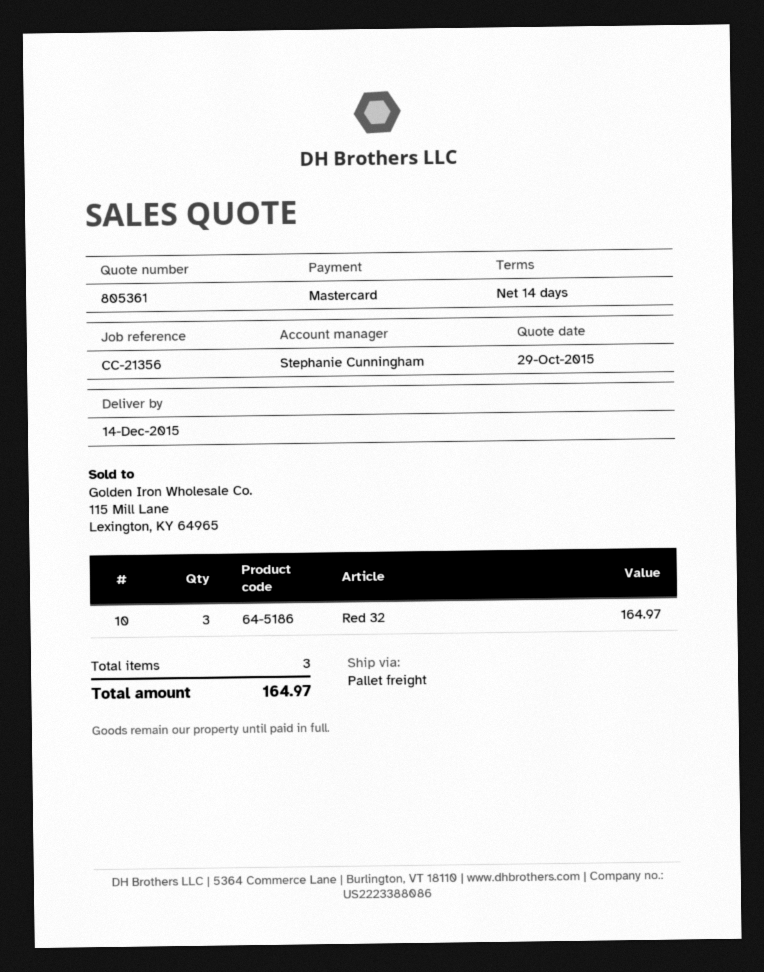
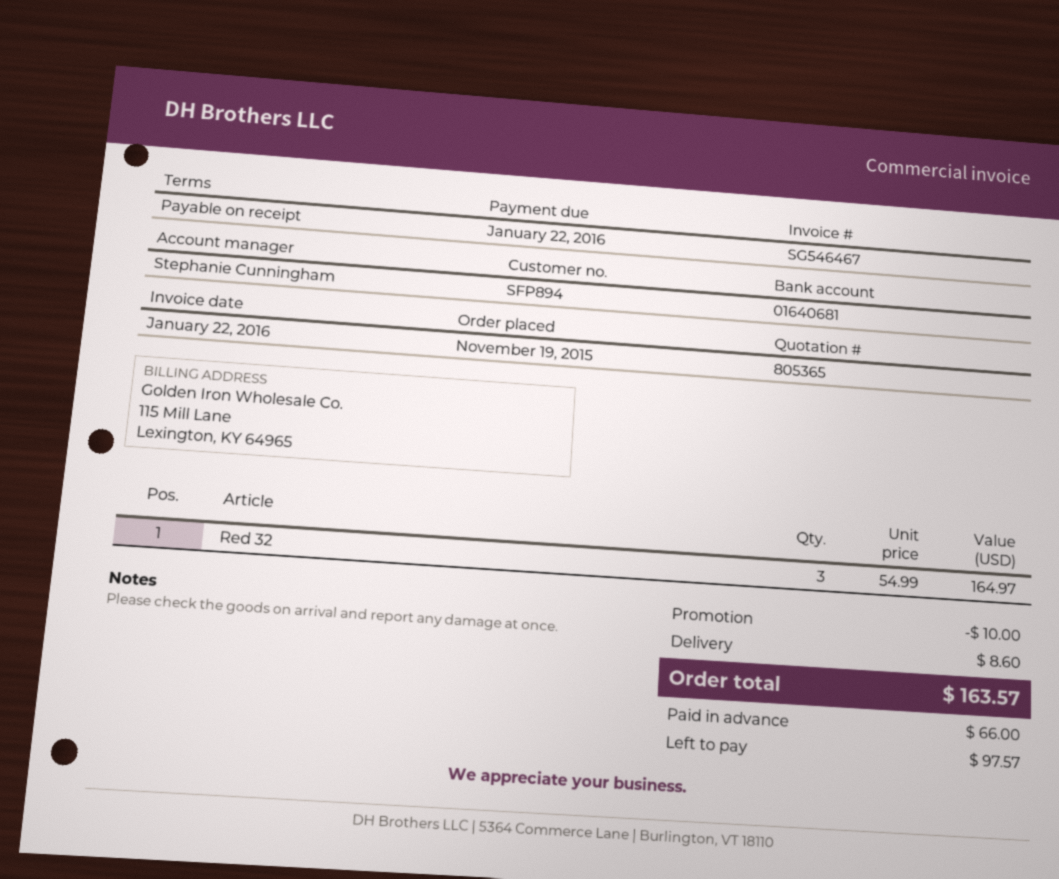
quote number: 805361 -> 805365
payment terms: 14 days -> on receipt
discount: none -> 10.00
shipping: none -> 8.60
total: 164.97 -> 163.57

